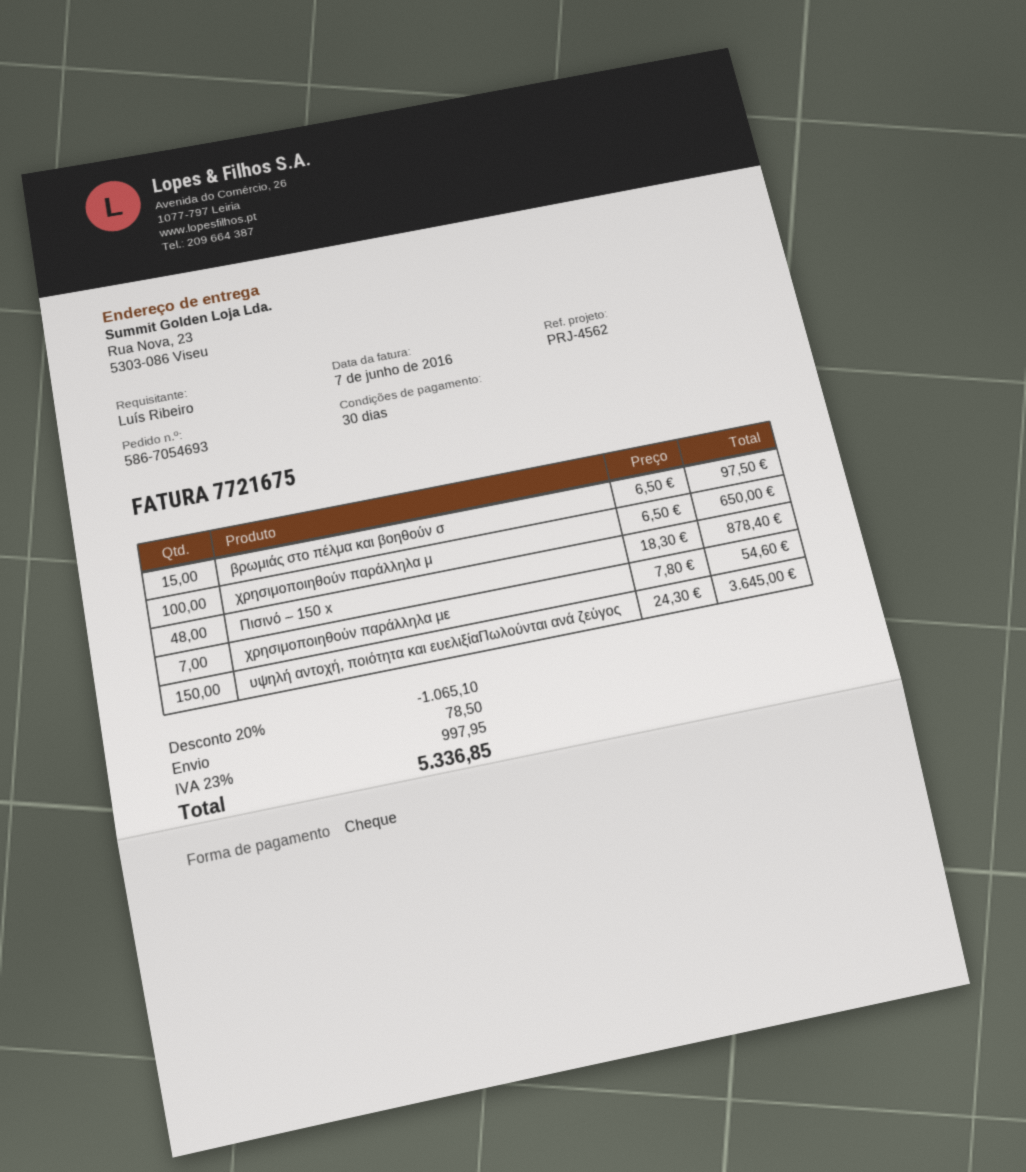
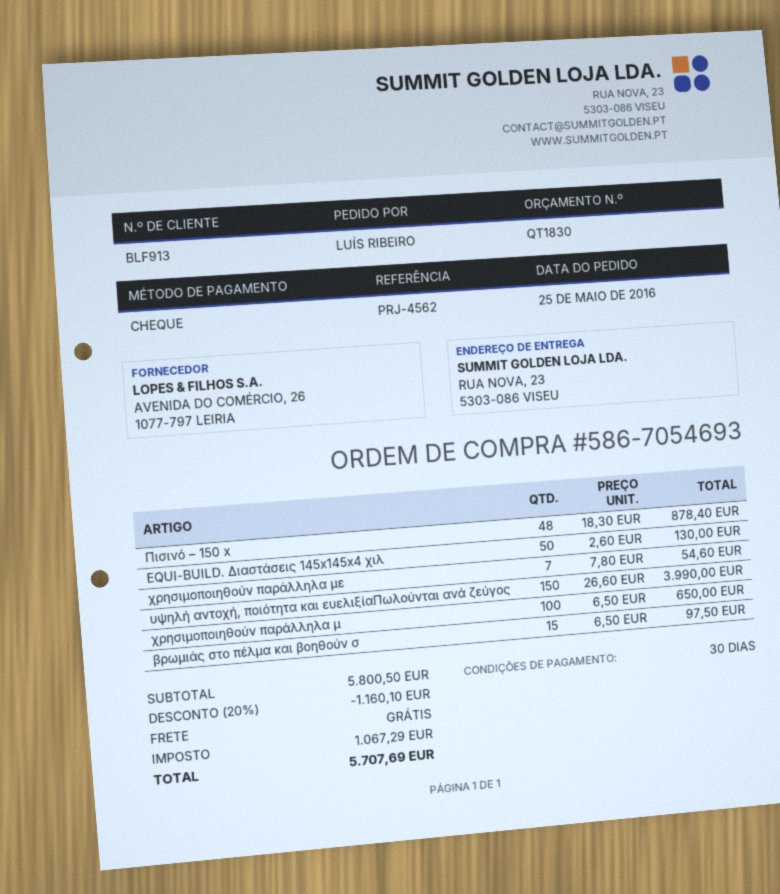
υψηλή αντοχή, ποιότητα και ευελιξίαΠωλούνται ανά ζεύγος: 150 x 24.30 = 3645.00 -> 150 x 26.60 = 3990.00
EQUI-BUILD. Διαστάσεις 145x145x4 χιλ: none -> 50 x 2.60 = 130.00
discount: 20% = 1065.10 -> 20% = 1160.10
shipping: 78.50 -> 0.00
tax: 997.95 -> 1067.29
total: 5336.85 -> 5707.69

